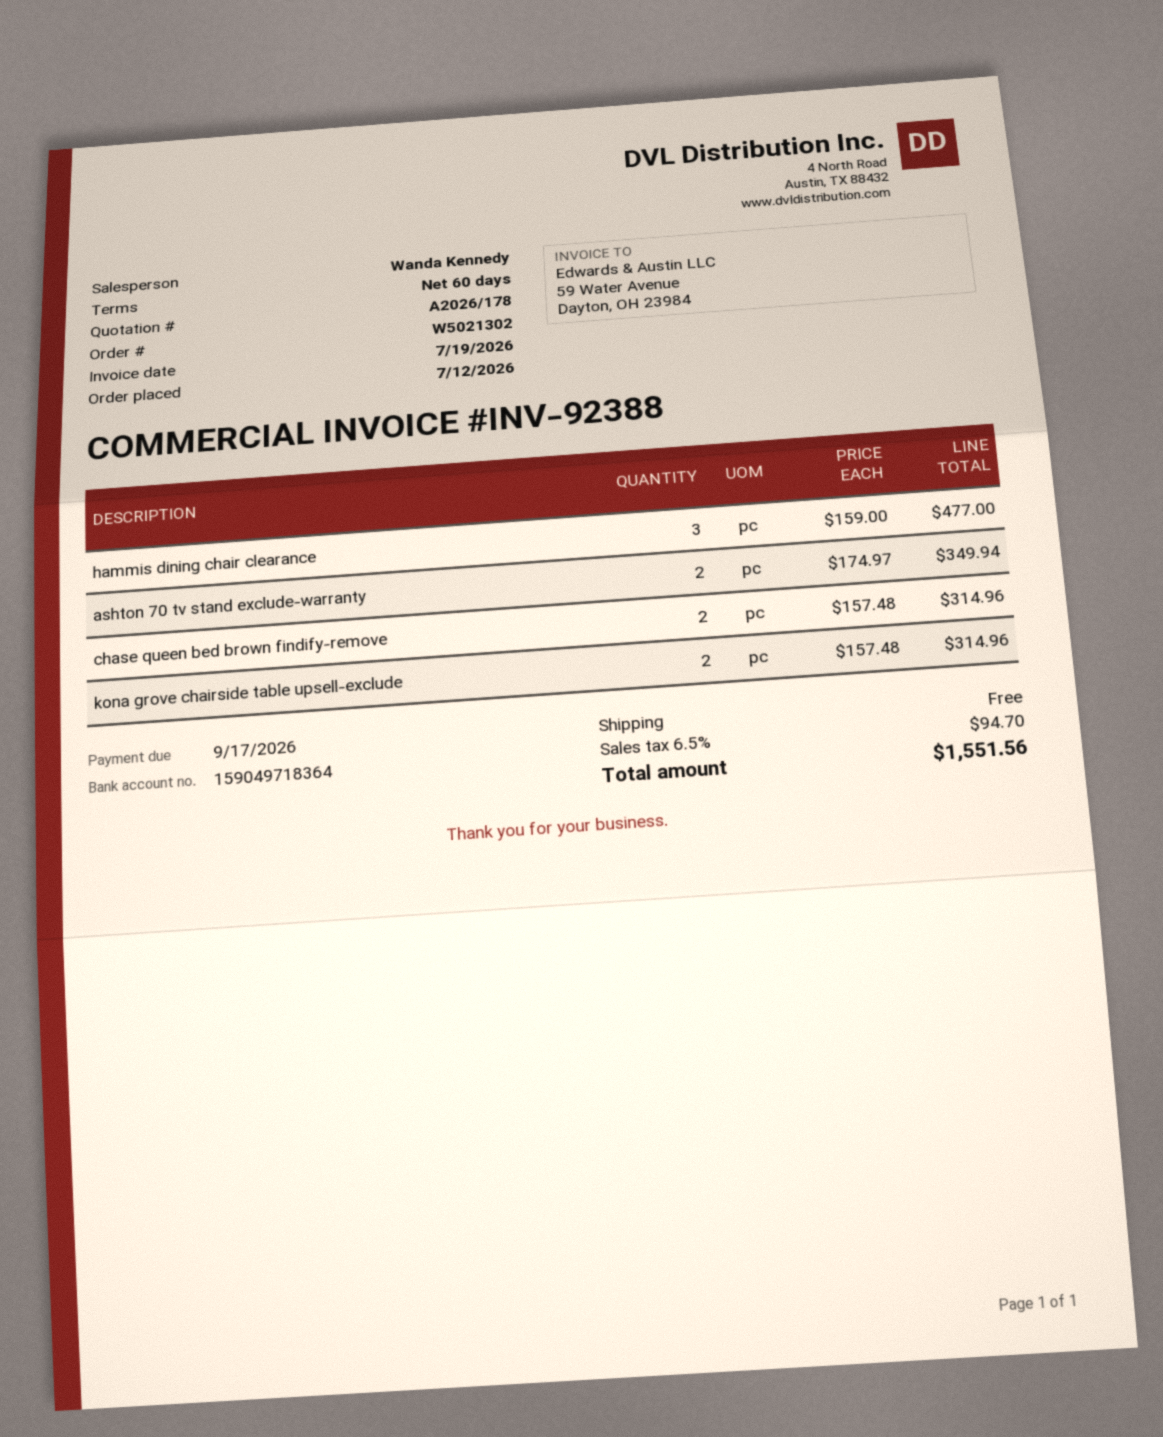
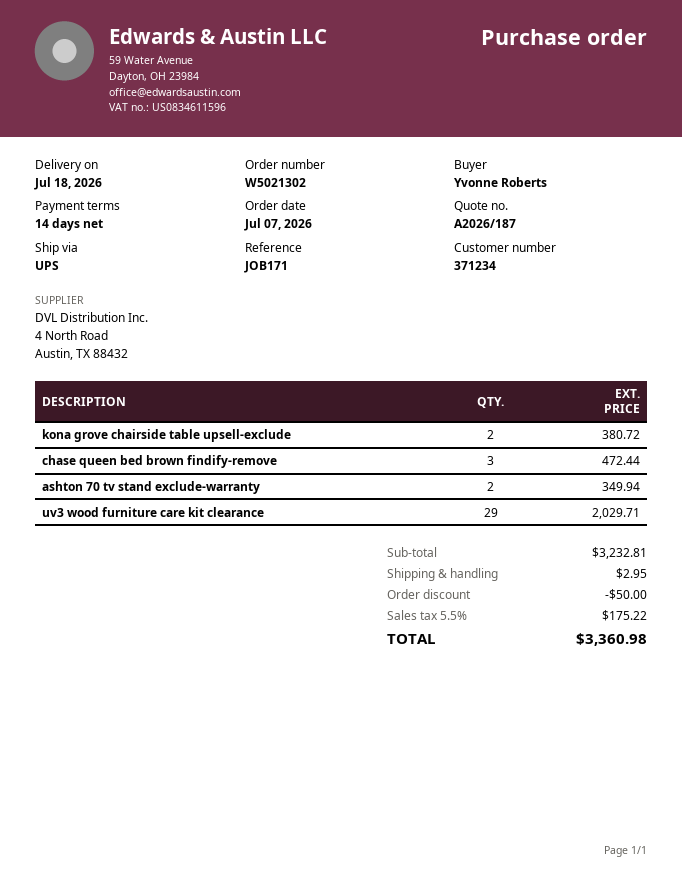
quote number: A2026/178 -> A2026/187
order date: 2026-07-12 -> 2026-07-07
payment terms: 60 days -> 14 days
hammis dining chair clearance: 3 for 477.00 -> none
chase queen bed brown findify-remove: 2 for 314.96 -> 3 for 472.44
kona grove chairside table upsell-exclude: 2 for 314.96 -> 2 for 380.72
uv3 wood furniture care kit clearance: none -> 29 for 2029.71
discount: none -> 50.00
shipping: 0.00 -> 2.95
tax: 6.5% = 94.70 -> 5.5% = 175.22
total: 1551.56 -> 3360.98

